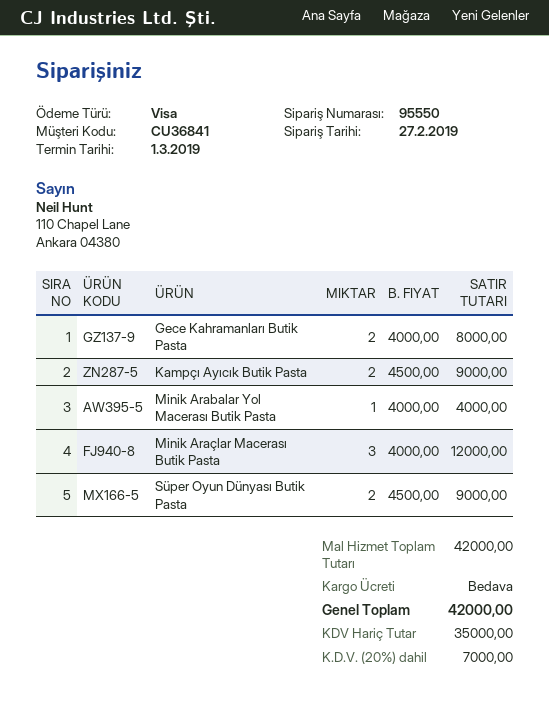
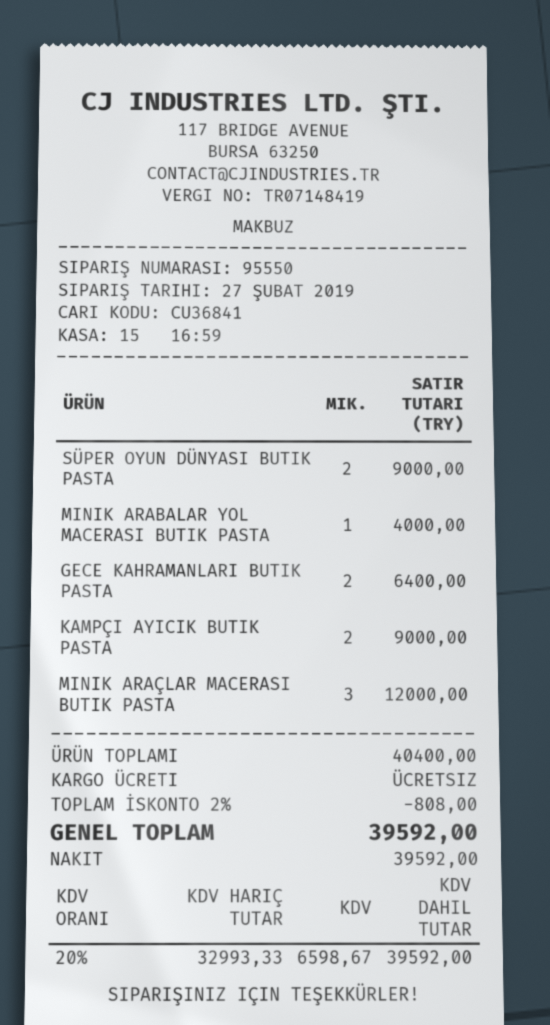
payment method: Visa -> cash
Gece Kahramanları Butik Pasta: 2 for 8000.00 -> 2 for 6400.00
subtotal: 42000.00 -> 40400.00
discount: none -> 2% = 808.00
net: 35000.00 -> 32993.33
tax: 20% = 7000.00 -> 20% = 6598.67
total: 42000.00 -> 39592.00

